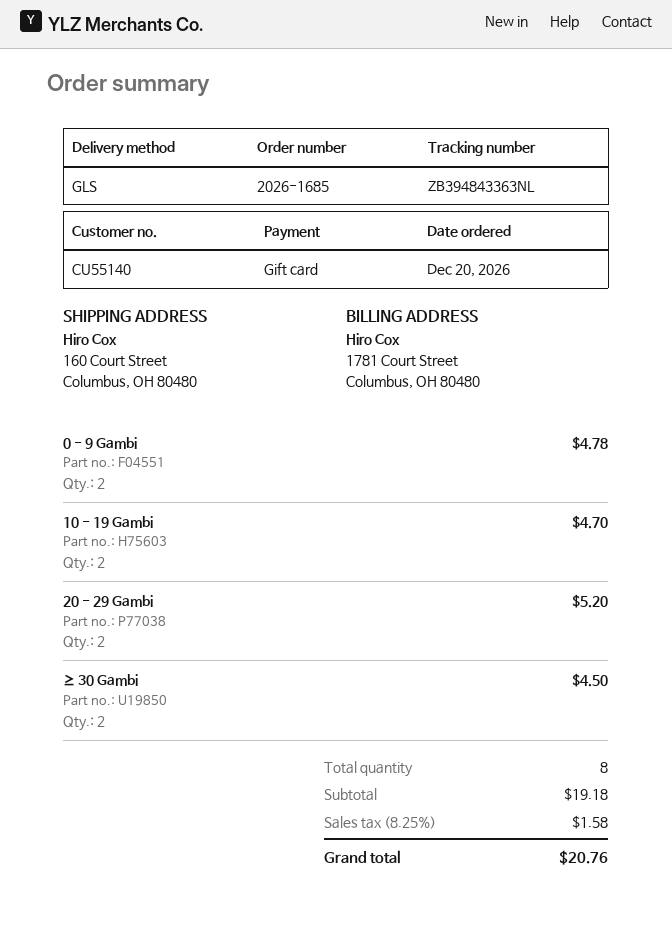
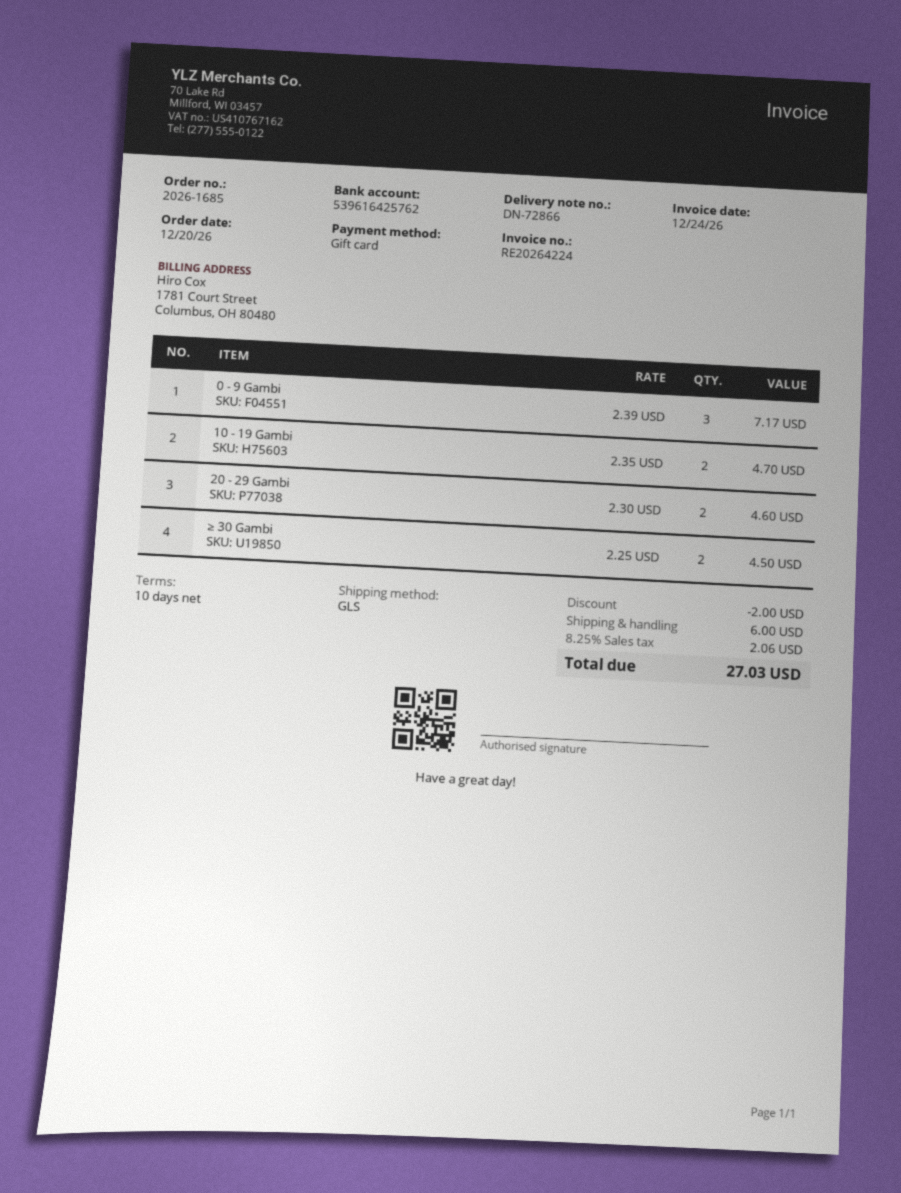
0 - 9 Gambi: 2 for 4.78 -> 3 for 7.17
20 - 29 Gambi: 2 for 5.20 -> 2 for 4.60
discount: none -> 2.00
shipping: none -> 6.00
tax: 8.25% = 1.58 -> 8.25% = 2.06
total: 20.76 -> 27.03

